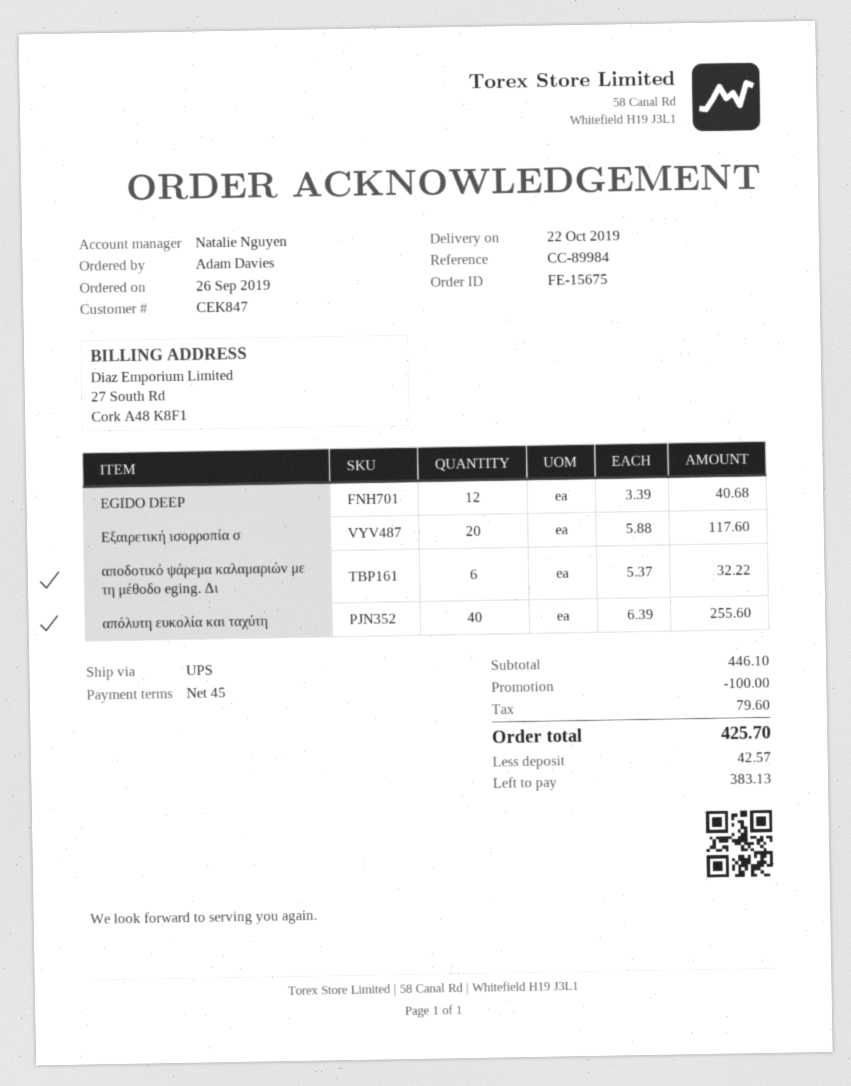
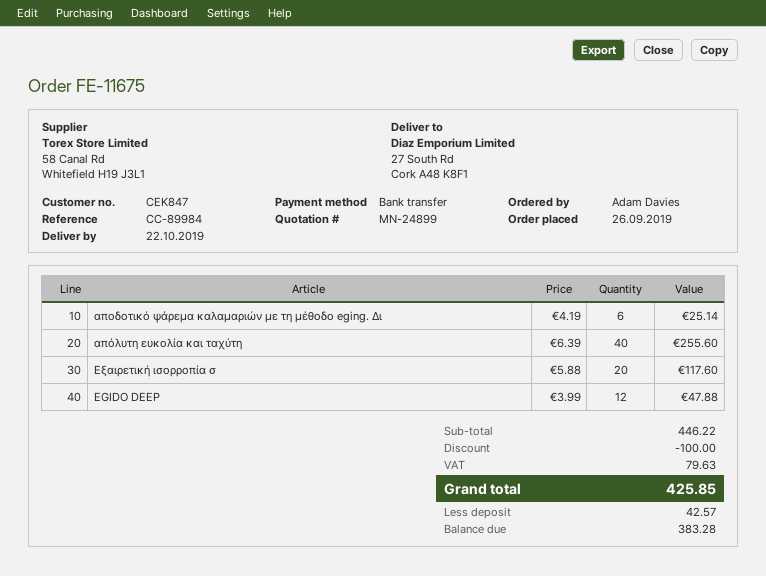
order number: FE-15675 -> FE-11675
EGIDO DEEP: 12 x 3.39 = 40.68 -> 12 x 3.99 = 47.88
αποδοτικό ψάρεμα καλαμαριών με τη μέθοδο eging. Δι: 6 x 5.37 = 32.22 -> 6 x 4.19 = 25.14
subtotal: 446.10 -> 446.22
tax: 79.60 -> 79.63
total: 425.70 -> 425.85
balance: 383.13 -> 383.28

